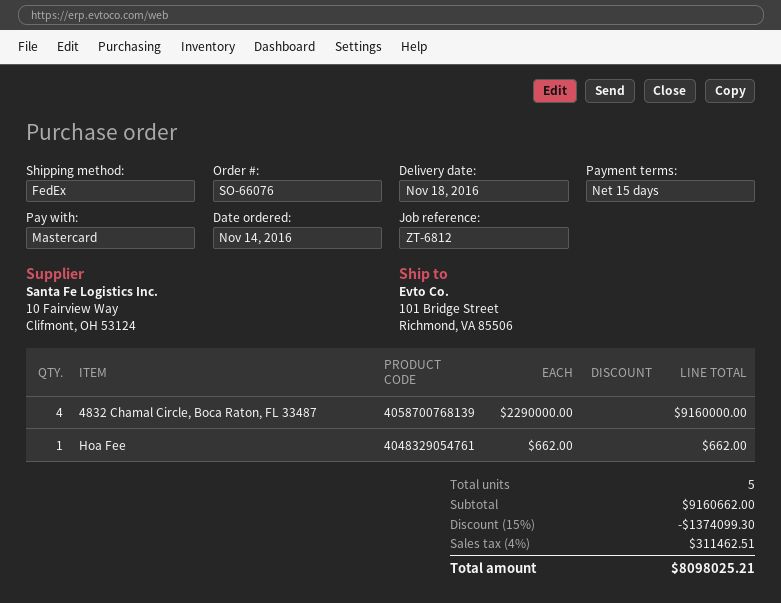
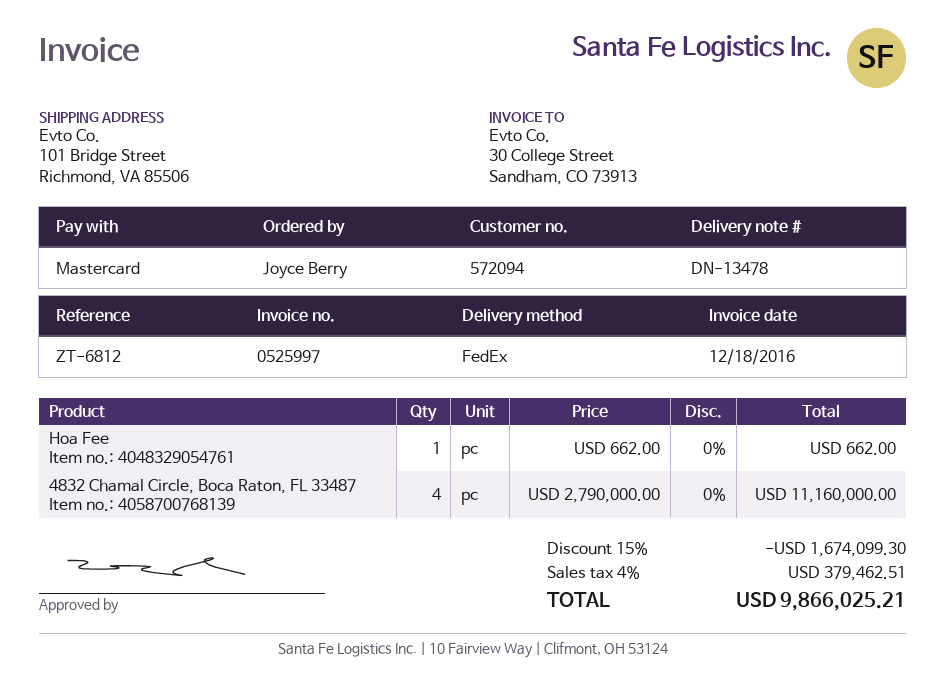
4832 Chamal Circle, Boca Raton, FL 33487: 4 x 2290000.00 = 9160000.00 -> 4 x 2790000.00 = 11160000.00
discount: 15% = 1374099.30 -> 15% = 1674099.30
tax: 4% = 311462.51 -> 4% = 379462.51
total: 8098025.21 -> 9866025.21

